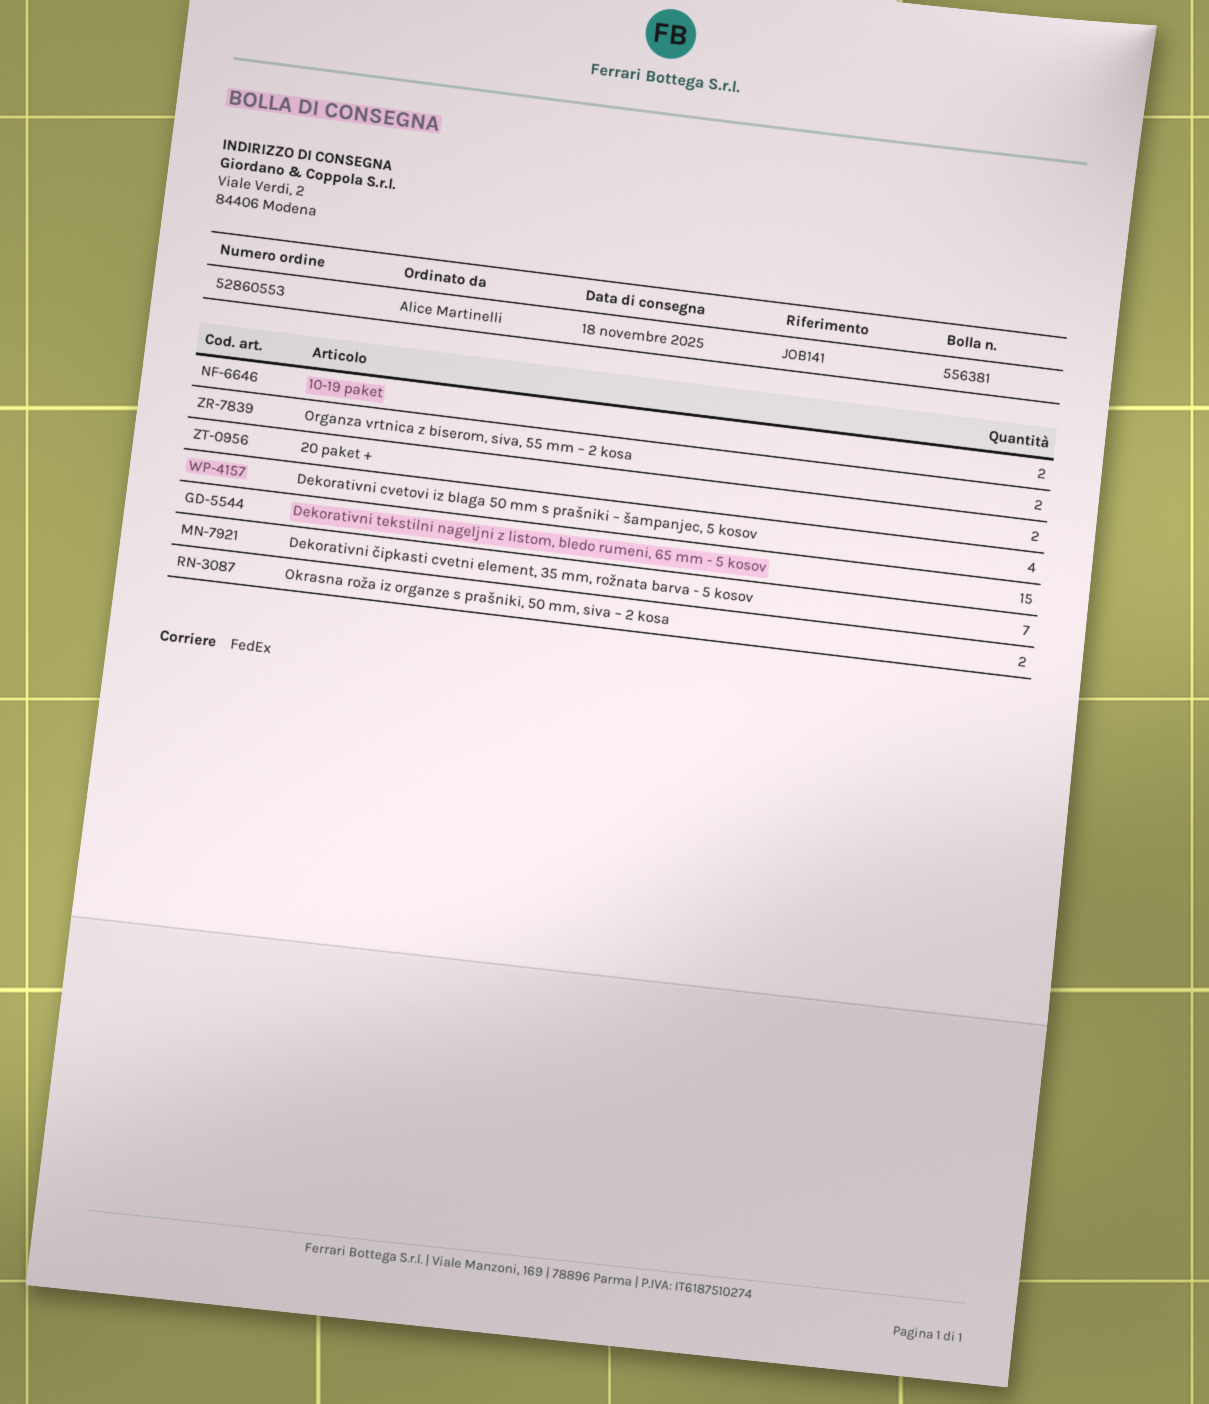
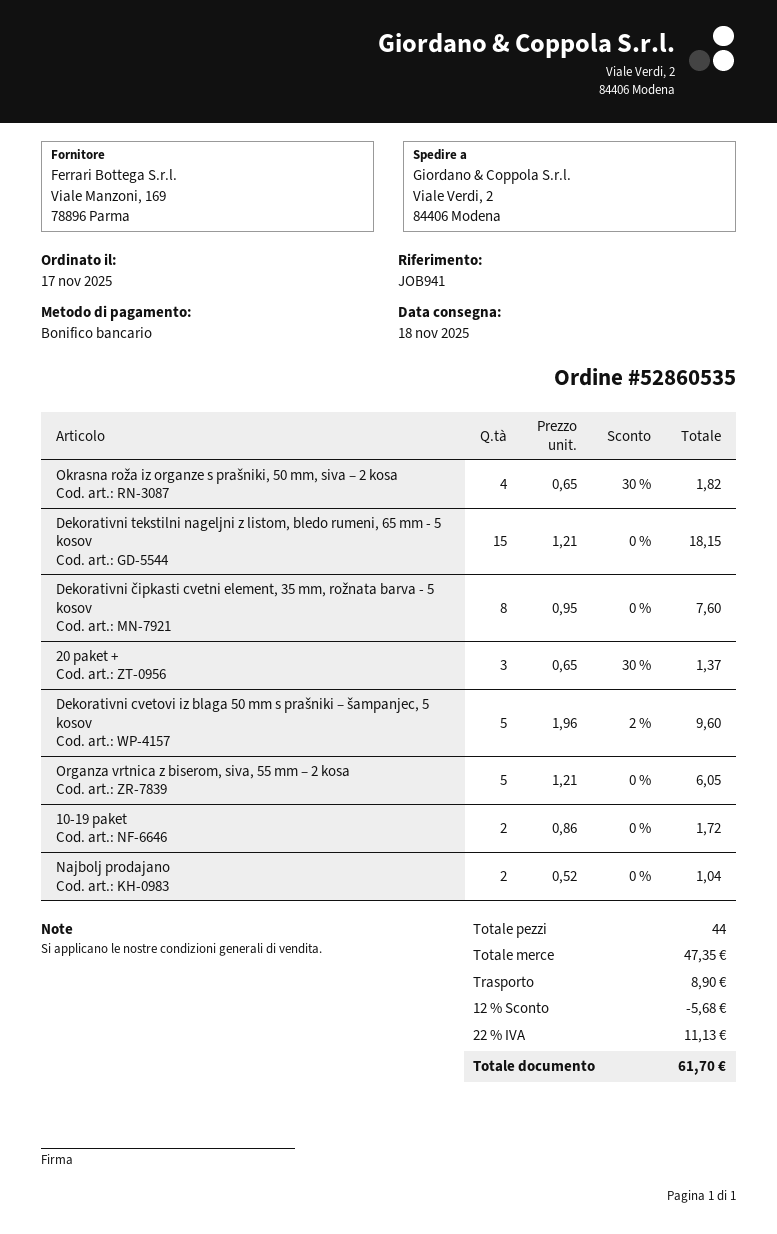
order number: 52860553 -> 52860535
reference: JOB141 -> JOB941
Organza vrtnica z biserom, siva, 55 mm – 2 kosa: 2 -> 5
20 paket +: 2 -> 3
Dekorativni cvetovi iz blaga 50 mm s prašniki – šampanjec, 5 kosov: 4 -> 5
Dekorativni čipkasti cvetni element, 35 mm, rožnata barva - 5 kosov: 7 -> 8
Okrasna roža iz organze s prašniki, 50 mm, siva – 2 kosa: 2 -> 4
Najbolj prodajano: none -> 2

